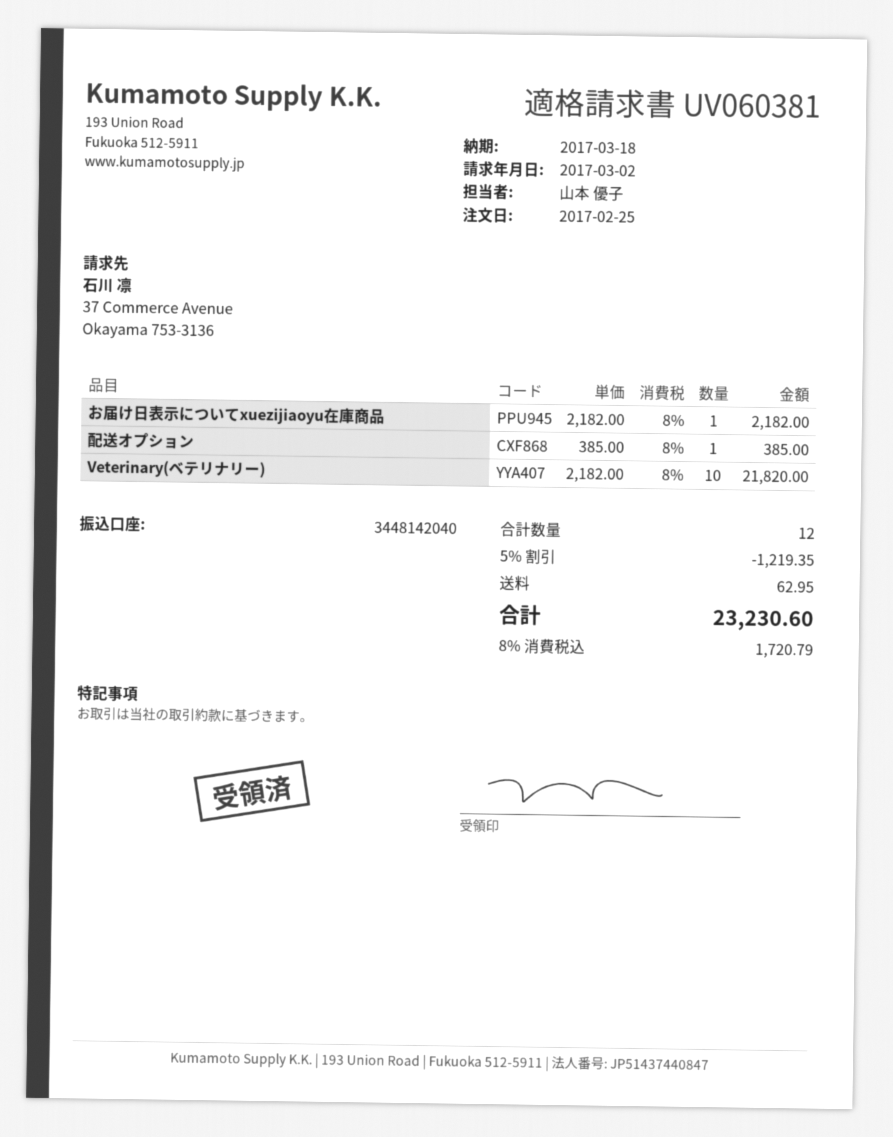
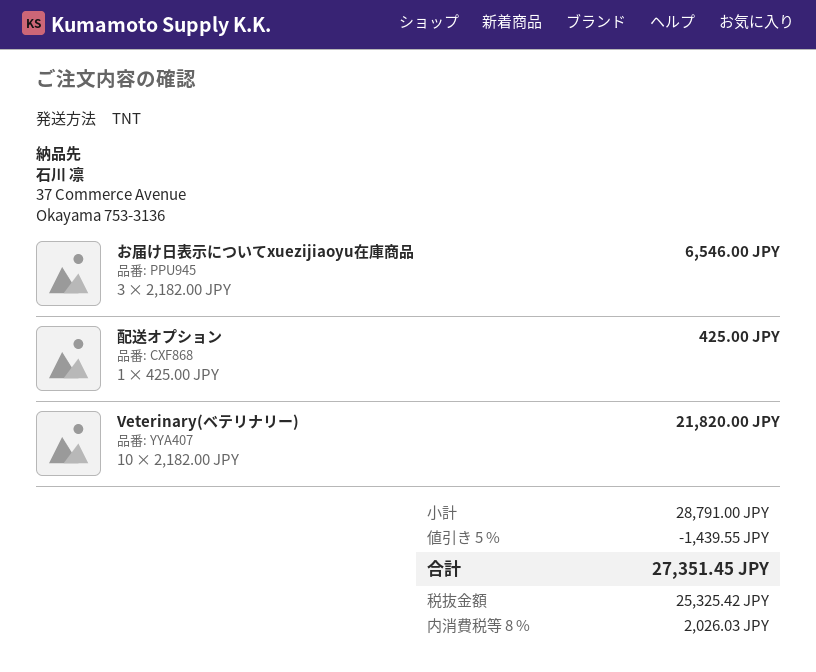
お届け日表示についてxuezijiaoyu在庫商品: 1 x 2182.00 = 2182.00 -> 3 x 2182.00 = 6546.00
配送オプション: 1 x 385.00 = 385.00 -> 1 x 425.00 = 425.00
discount: 5% = 1219.35 -> 5% = 1439.55
shipping: 62.95 -> none
tax: 8% = 1720.79 -> 8% = 2026.03
total: 23230.60 -> 27351.45

